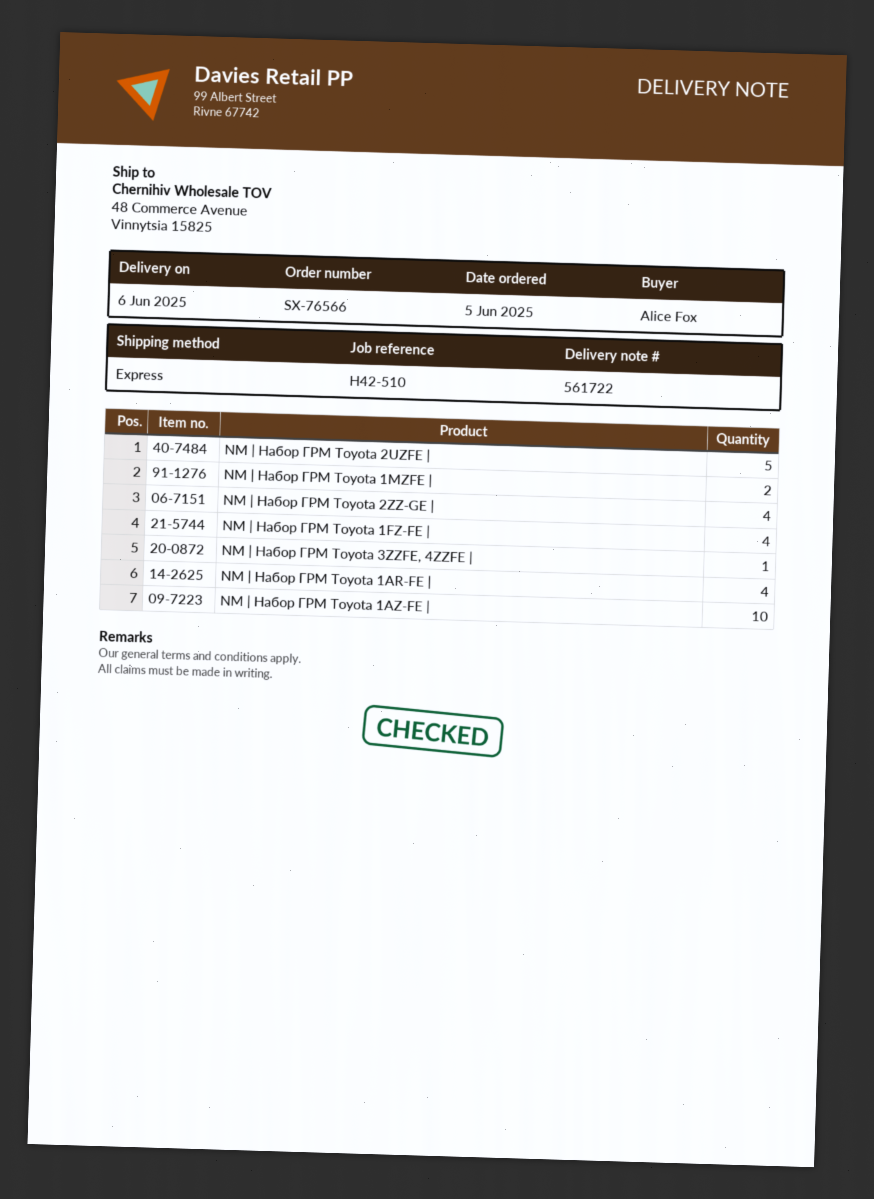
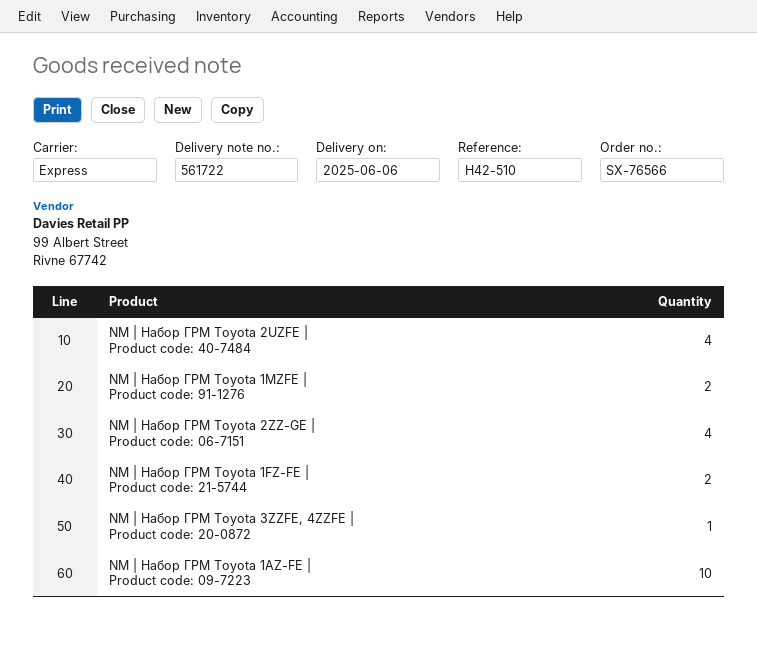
NM | Набор ГРМ Toyota 2UZFE |: 5 -> 4
NM | Набор ГРМ Toyota 1FZ-FE |: 4 -> 2
NM | Набор ГРМ Toyota 1AR-FE |: 4 -> none

